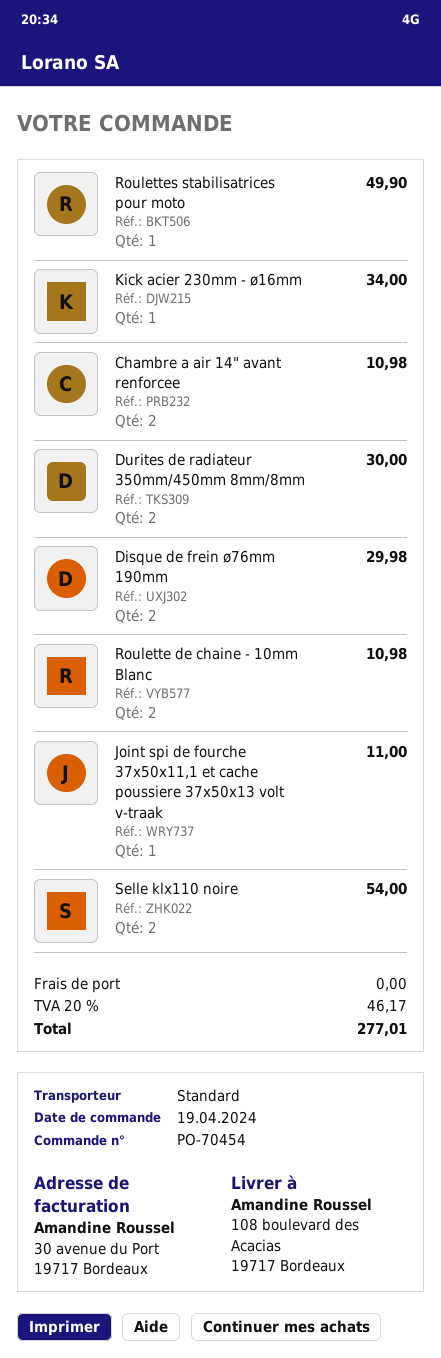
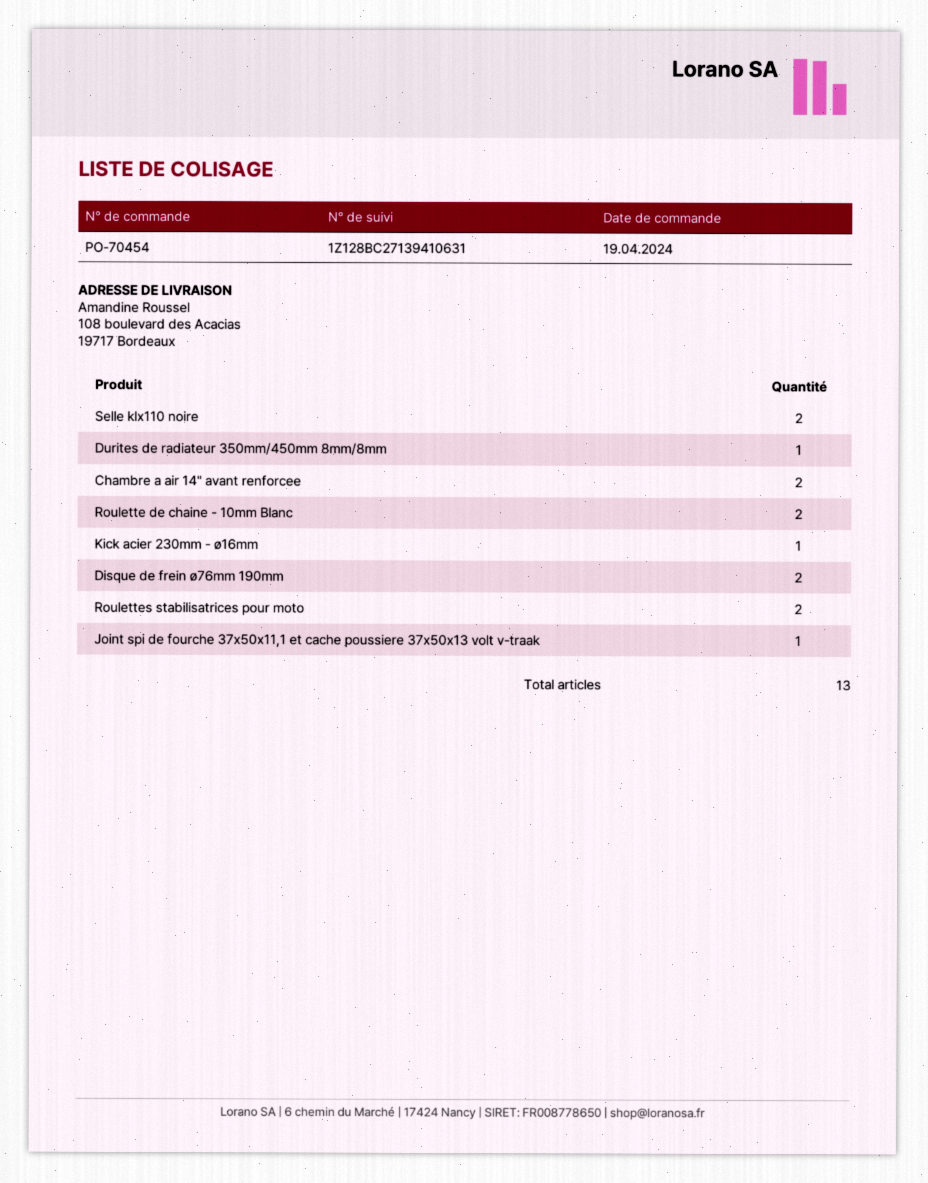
Roulettes stabilisatrices pour moto: 1 -> 2
Durites de radiateur 350mm/450mm 8mm/8mm: 2 -> 1

